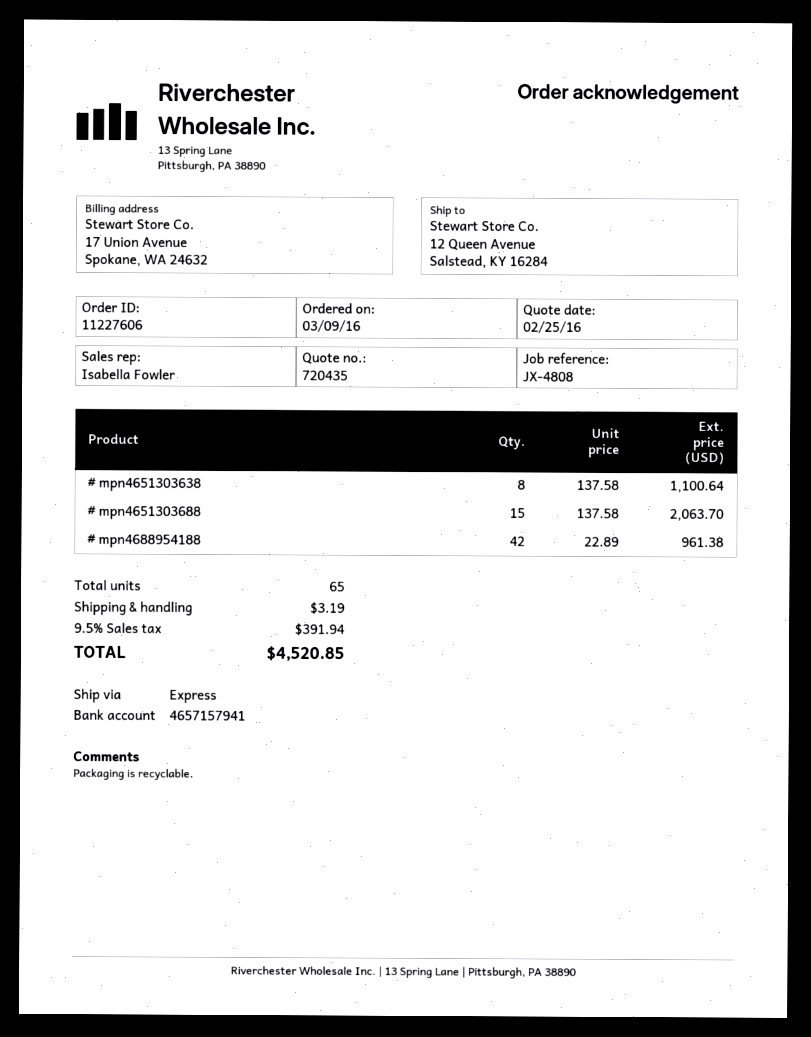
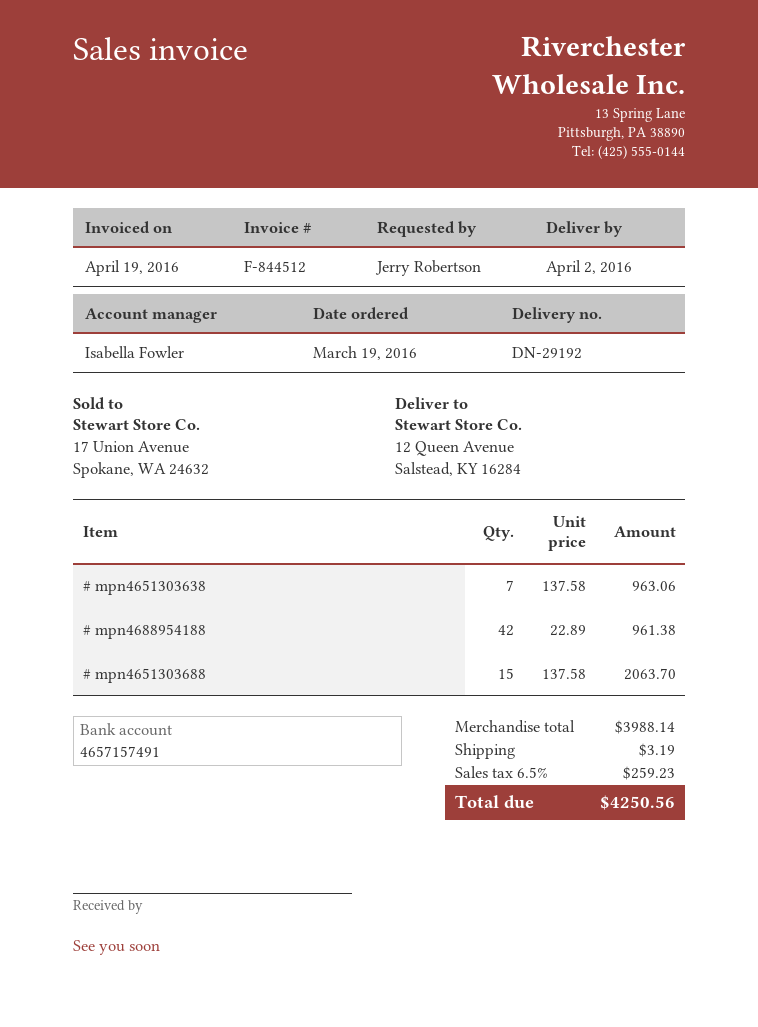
order date: 2016-03-09 -> 2016-03-19
bank account: 4657157941 -> 4657157491
# mpn4651303638: 8 x 137.58 = 1100.64 -> 7 x 137.58 = 963.06
tax: 9.5% = 391.94 -> 6.5% = 259.23
total: 4520.85 -> 4250.56

